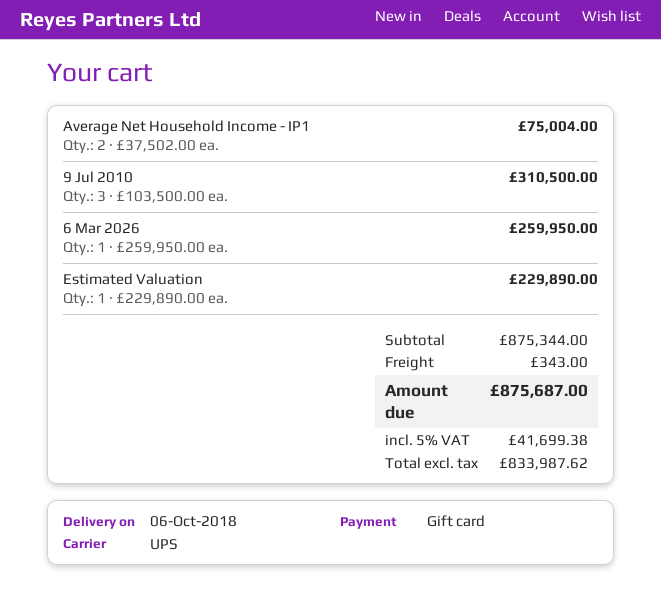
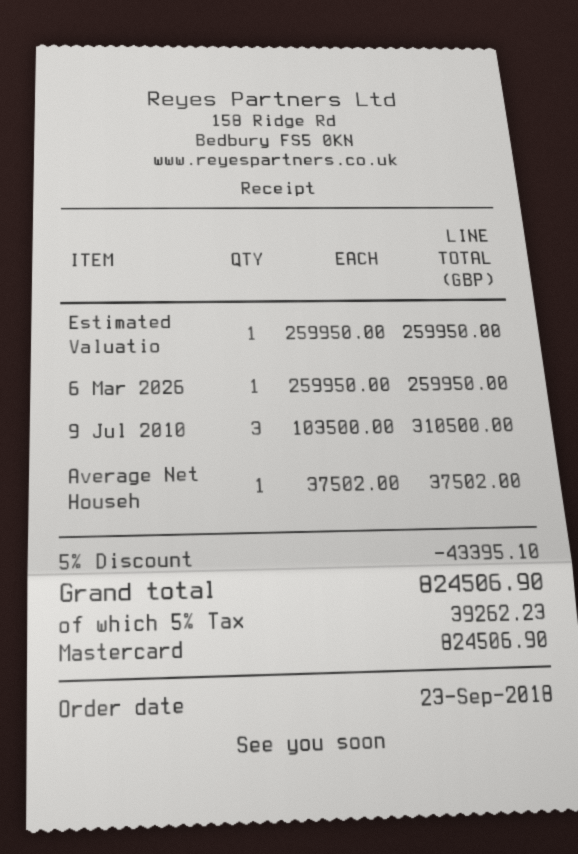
payment method: gift card -> Mastercard
Average Net Household Income - IP1: 2 x 37502.00 = 75004.00 -> 1 x 37502.00 = 37502.00
Estimated Valuation: 1 x 229890.00 = 229890.00 -> 1 x 259950.00 = 259950.00
discount: none -> 5% = 43395.10
shipping: 343.00 -> none
tax: 5% = 41699.38 -> 5% = 39262.23
total: 875687.00 -> 824506.90

